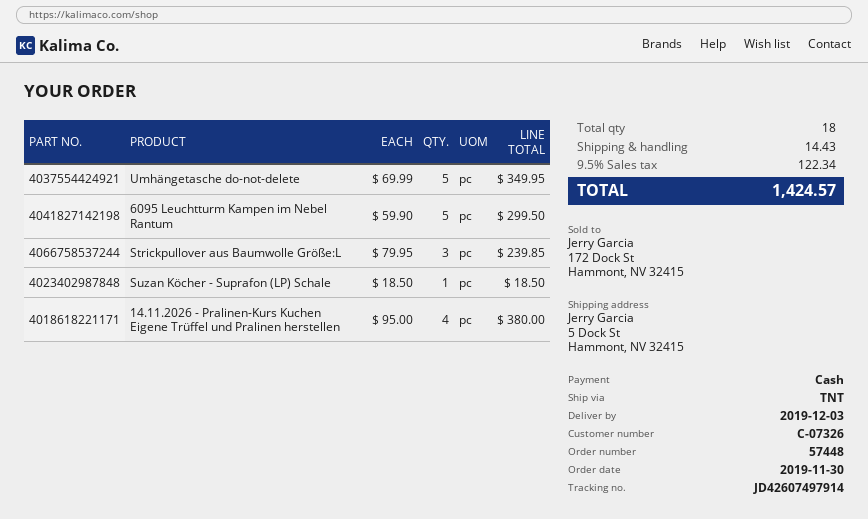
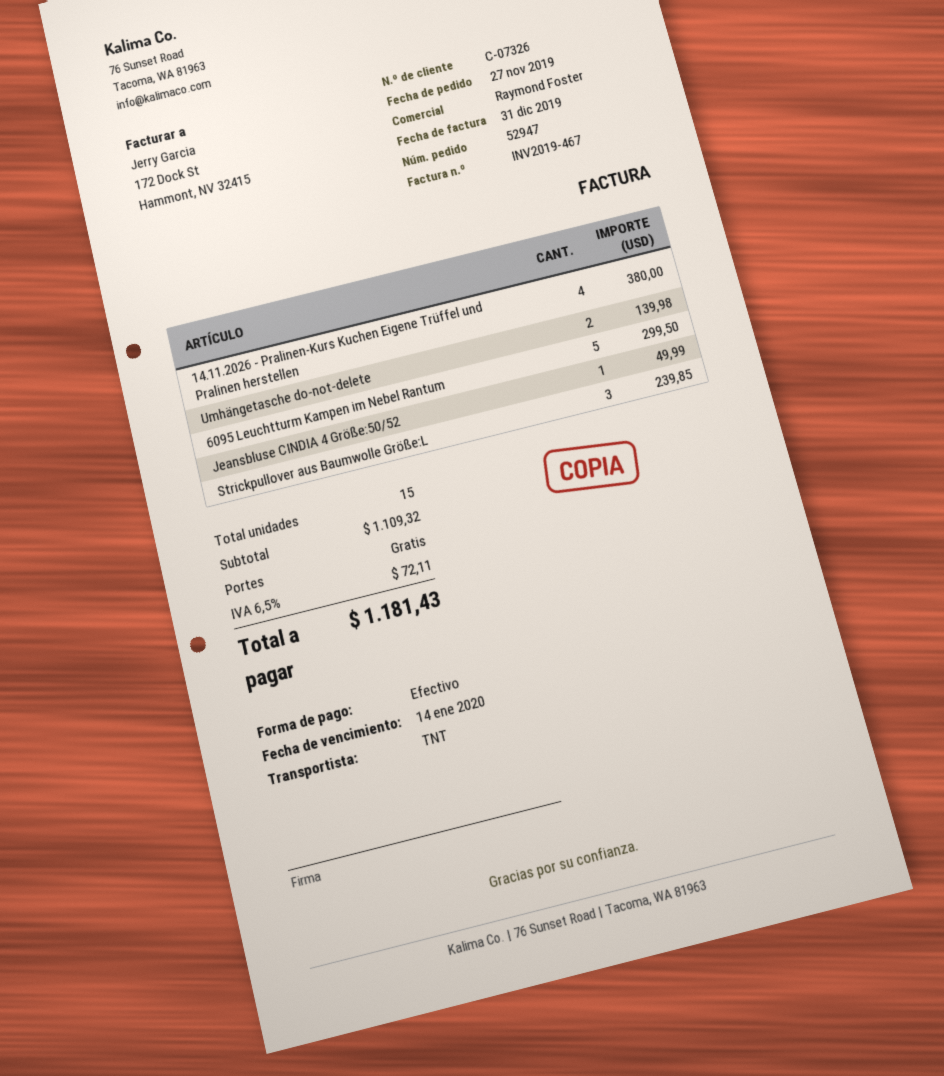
order number: 57448 -> 52947
order date: 2019-11-30 -> 2019-11-27
Umhängetasche do-not-delete: 5 for 349.95 -> 2 for 139.98
Suzan Köcher - Suprafon (LP) Schale: 1 for 18.50 -> none
Jeansbluse CINDIA 4 Größe:50/52: none -> 1 for 49.99
total quantity: 18 -> 15
shipping: 14.43 -> 0.00
tax: 9.5% = 122.34 -> 6.5% = 72.11
total: 1424.57 -> 1181.43

